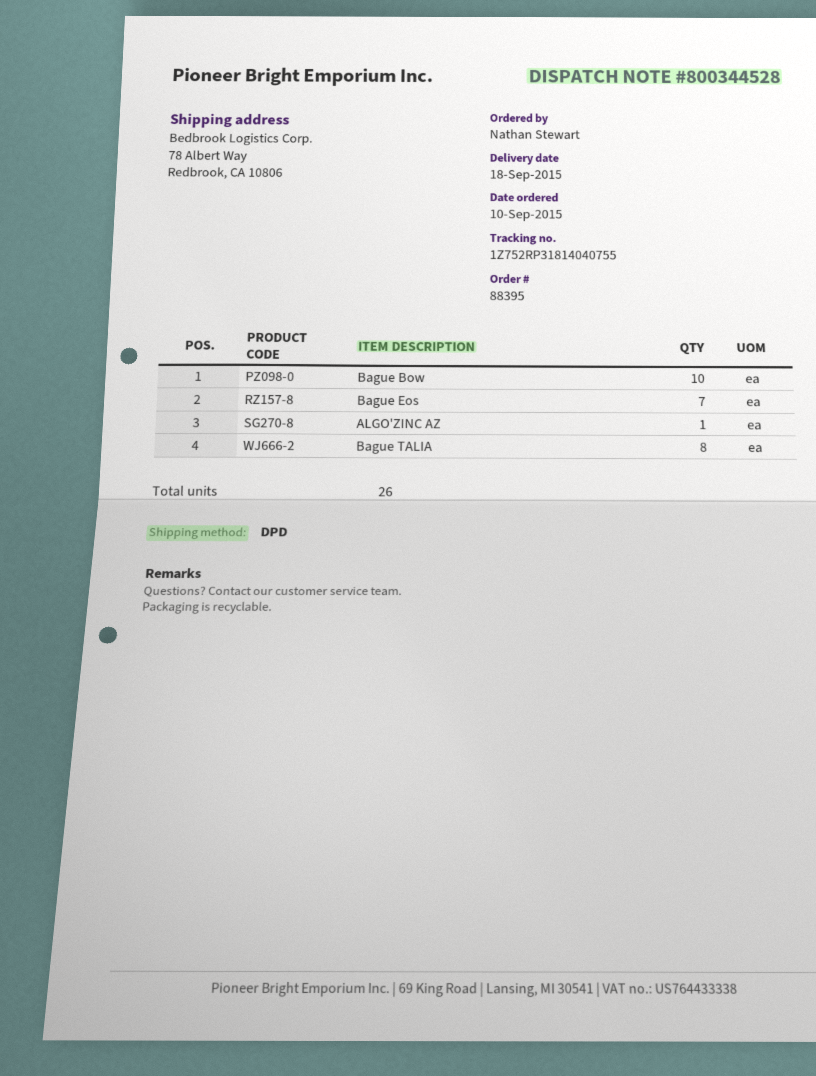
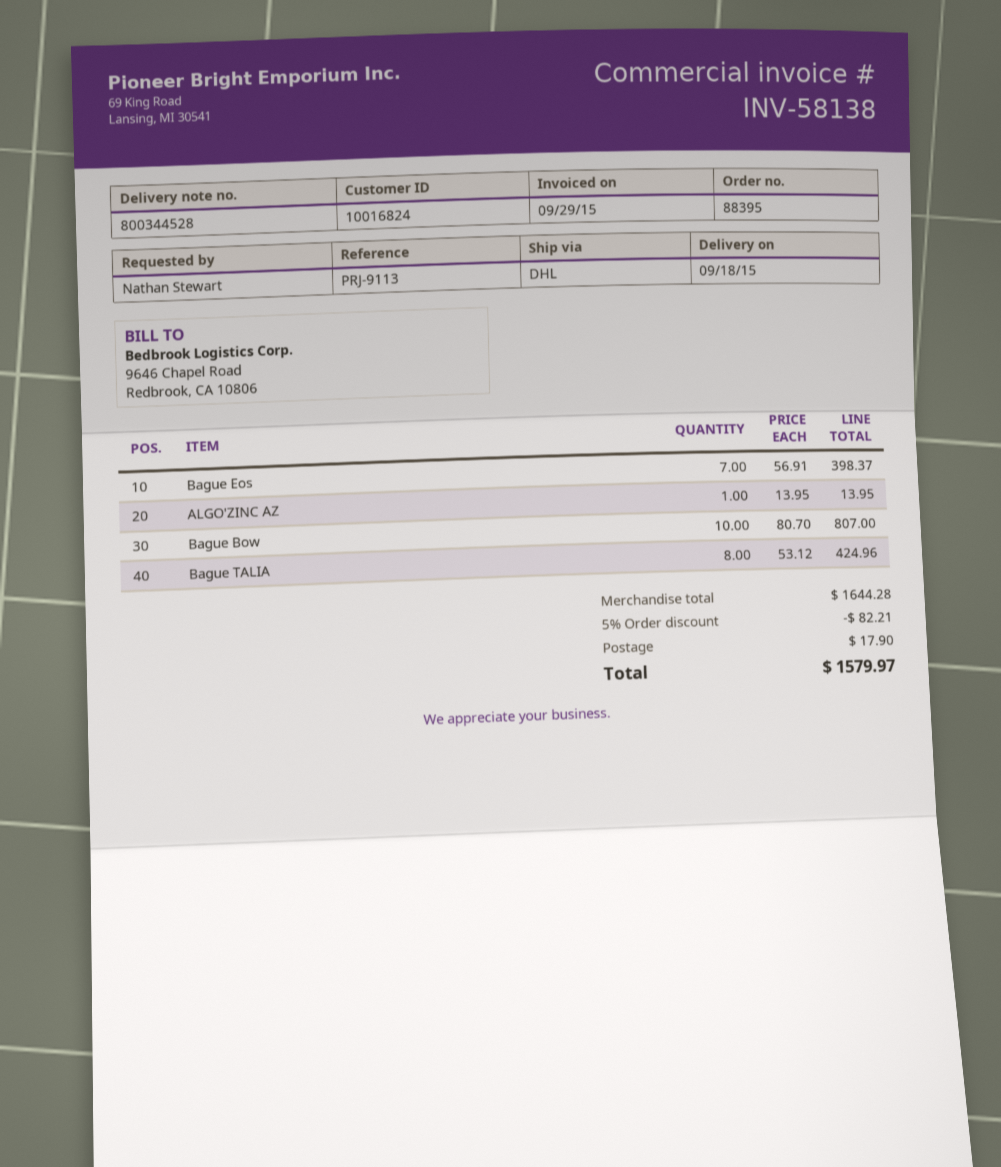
shipping method: DPD -> DHL

